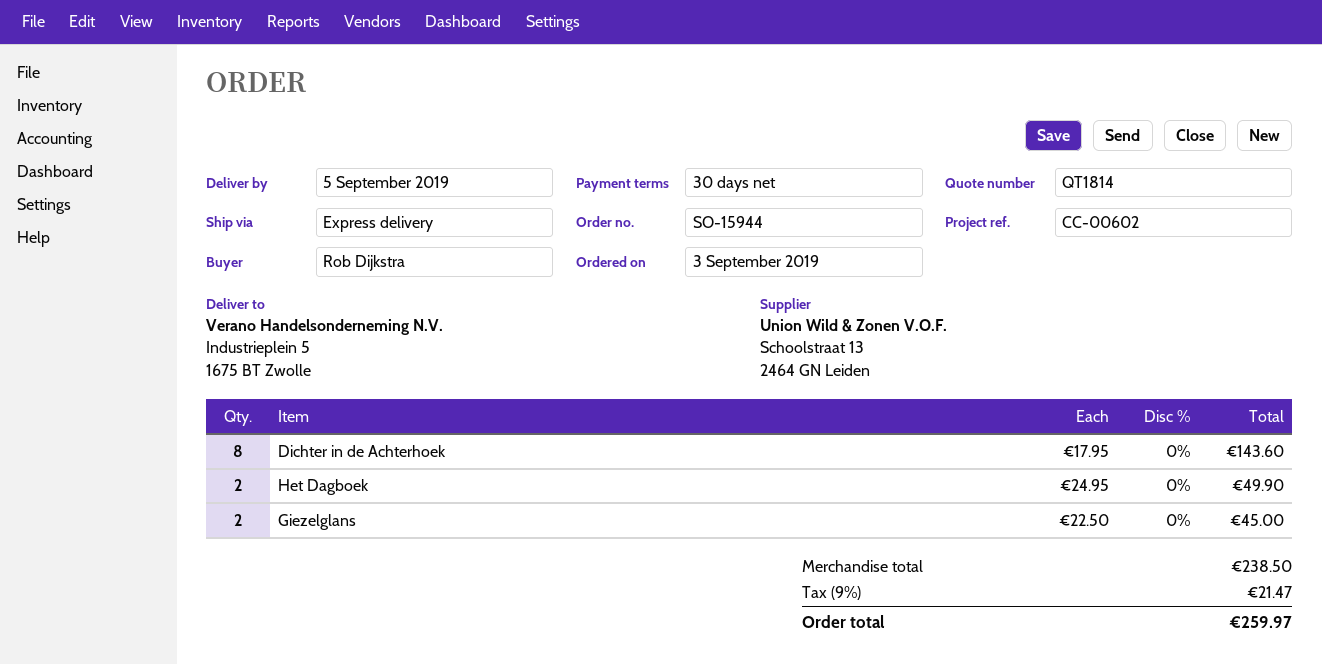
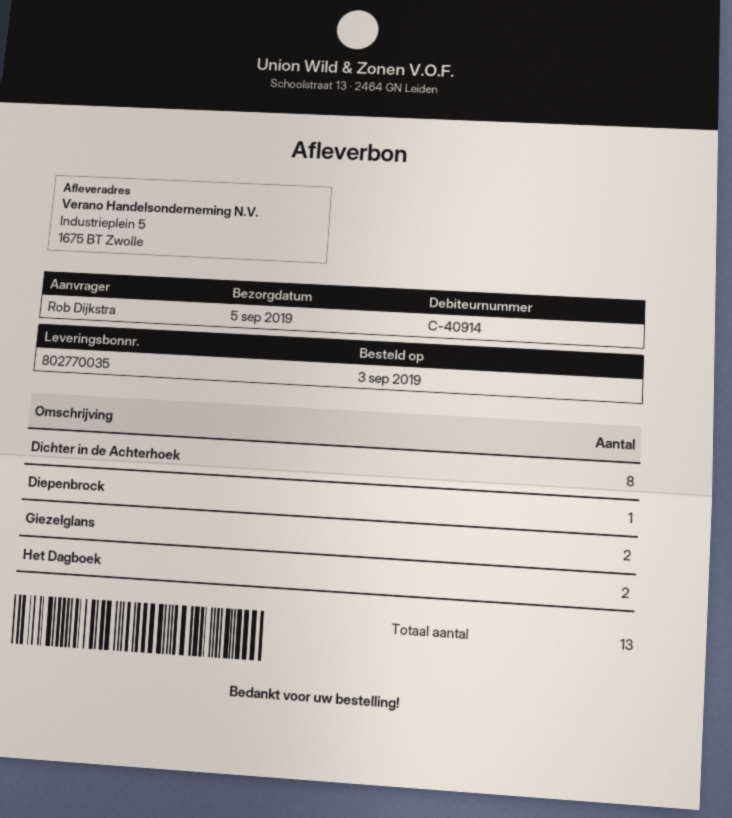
Diepenbrock: none -> 1

